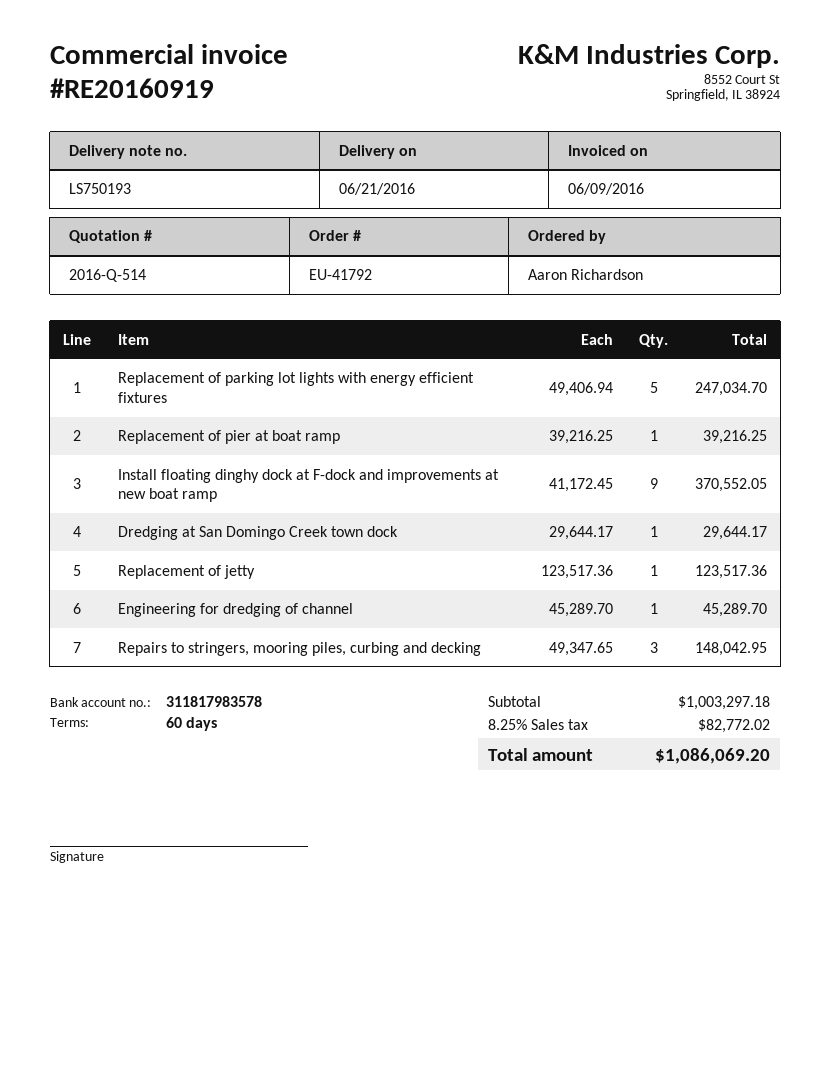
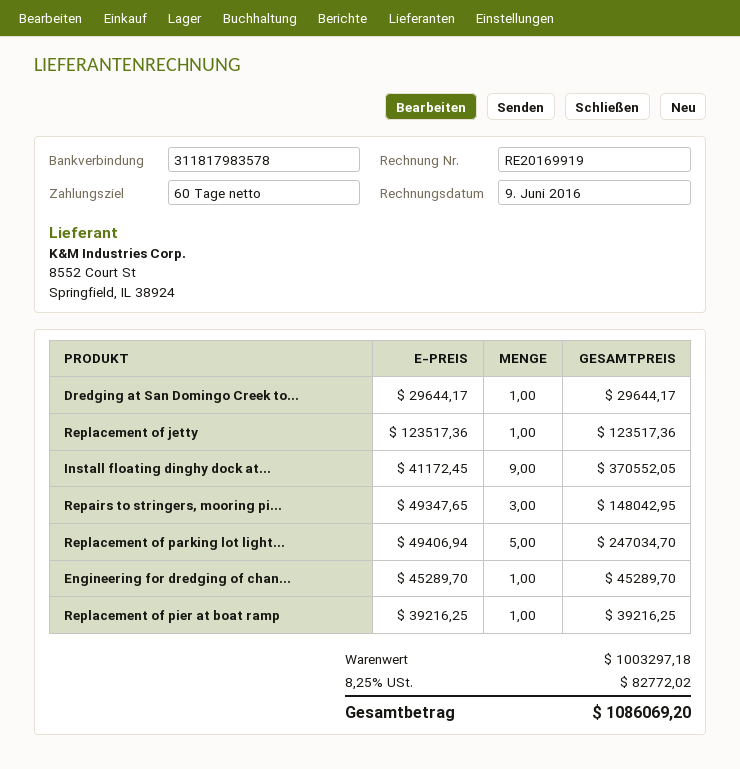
invoice number: RE20160919 -> RE20169919

